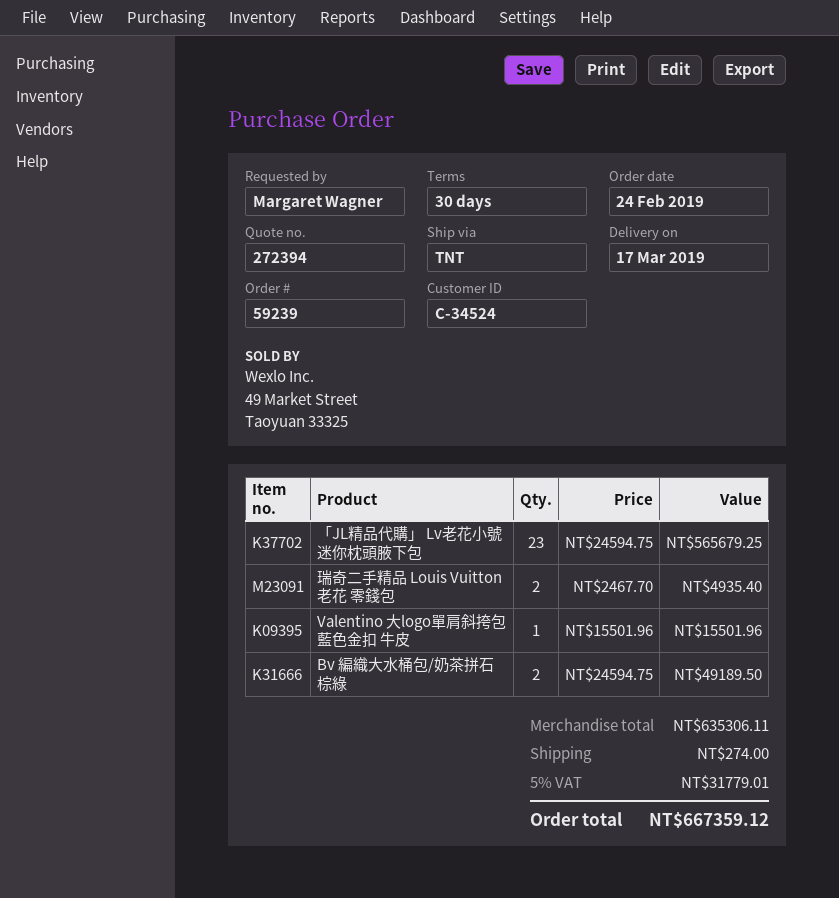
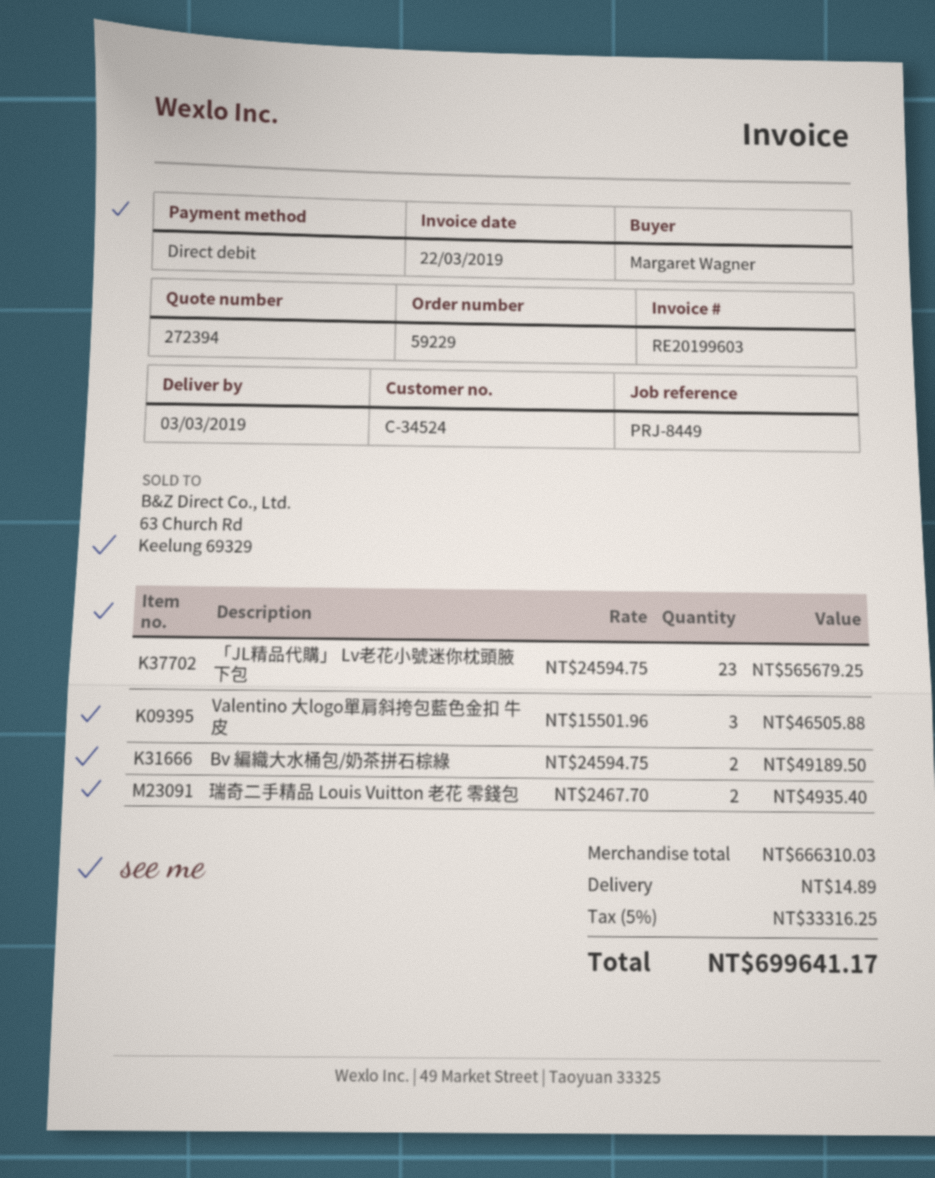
order number: 59239 -> 59229
delivery date: 2019-03-17 -> 2019-03-03
Valentino 大logo單肩斜挎包藍色金扣 牛皮: 1 x 15501.96 = 15501.96 -> 3 x 15501.96 = 46505.88
subtotal: 635306.11 -> 666310.03
shipping: 274.00 -> 14.89
tax: 5% = 31779.01 -> 5% = 33316.25
total: 667359.12 -> 699641.17

